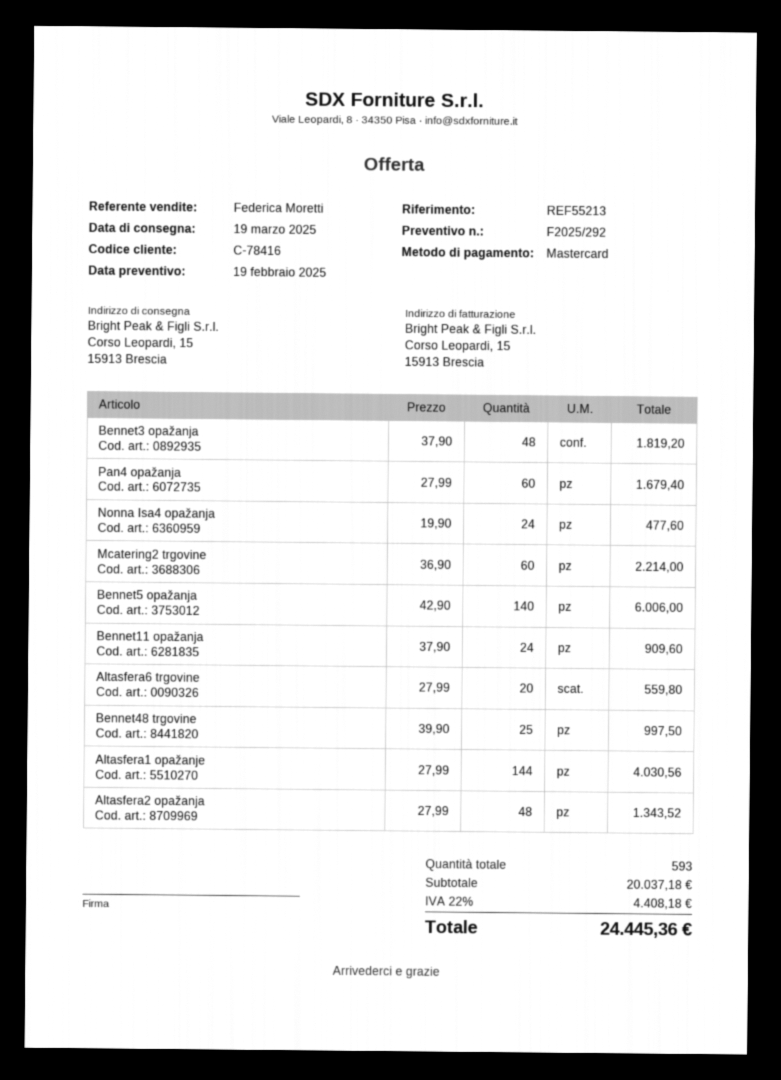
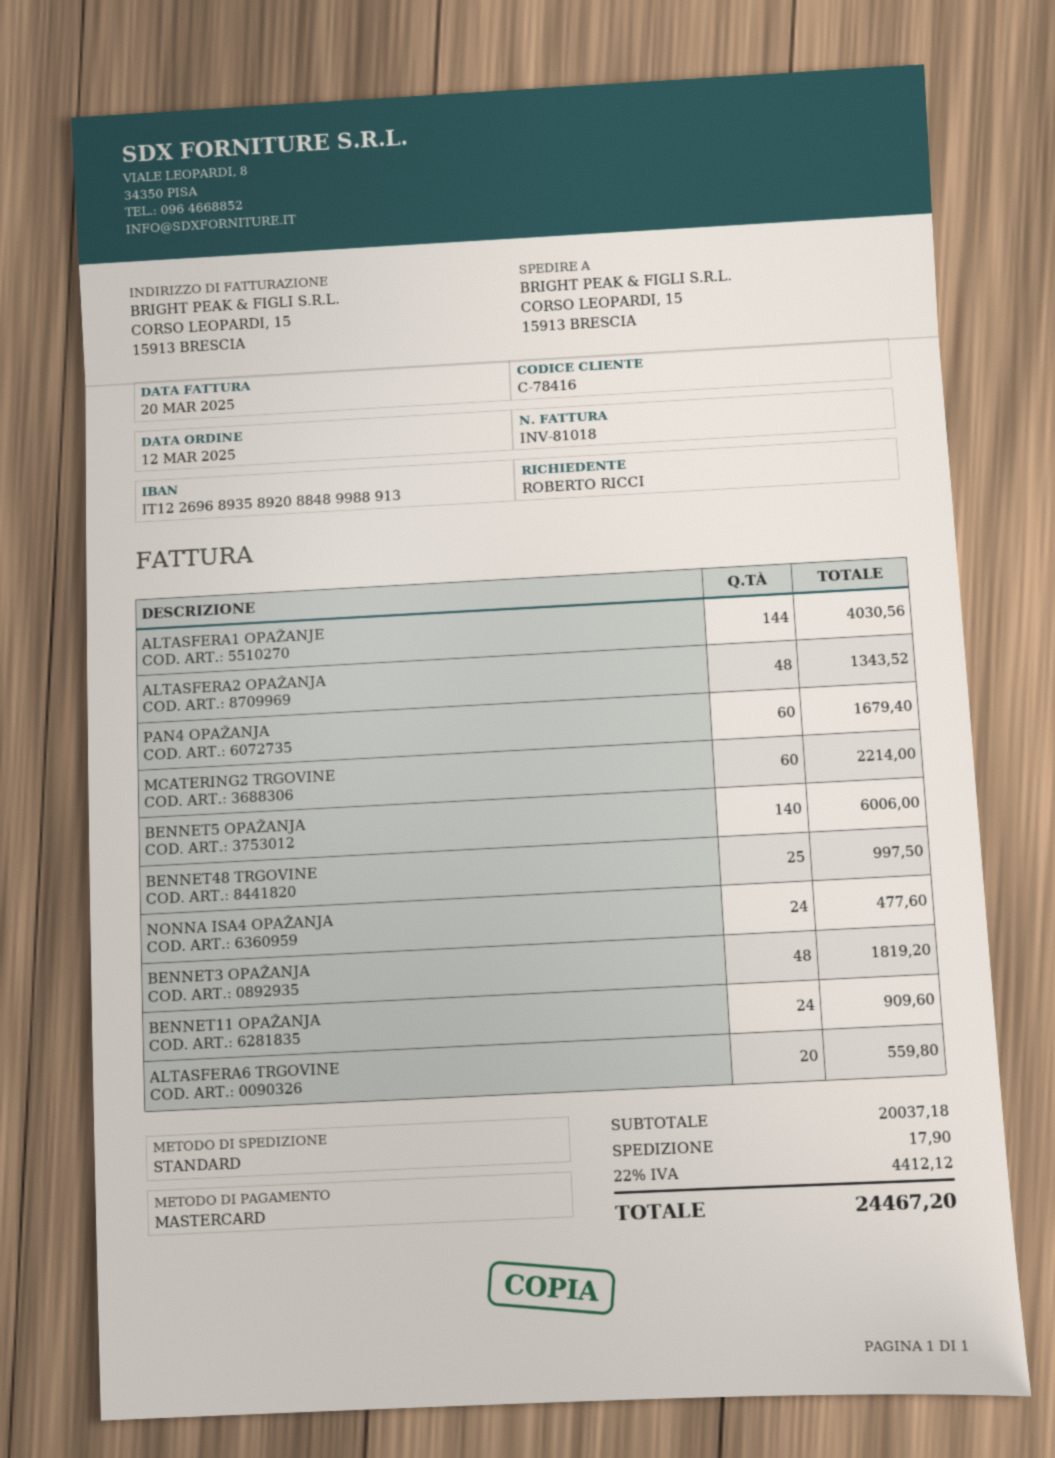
shipping: none -> 17.90
tax: 22% = 4408.18 -> 22% = 4412.12
total: 24445.36 -> 24467.20

